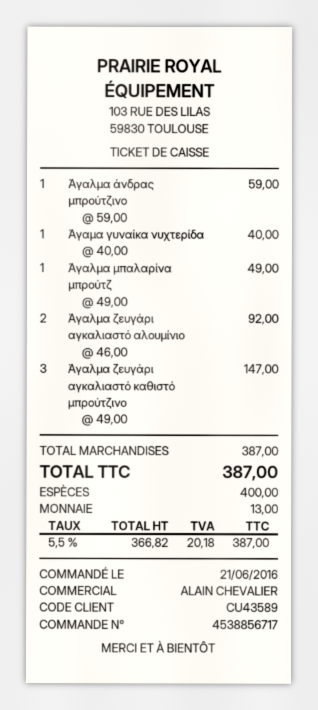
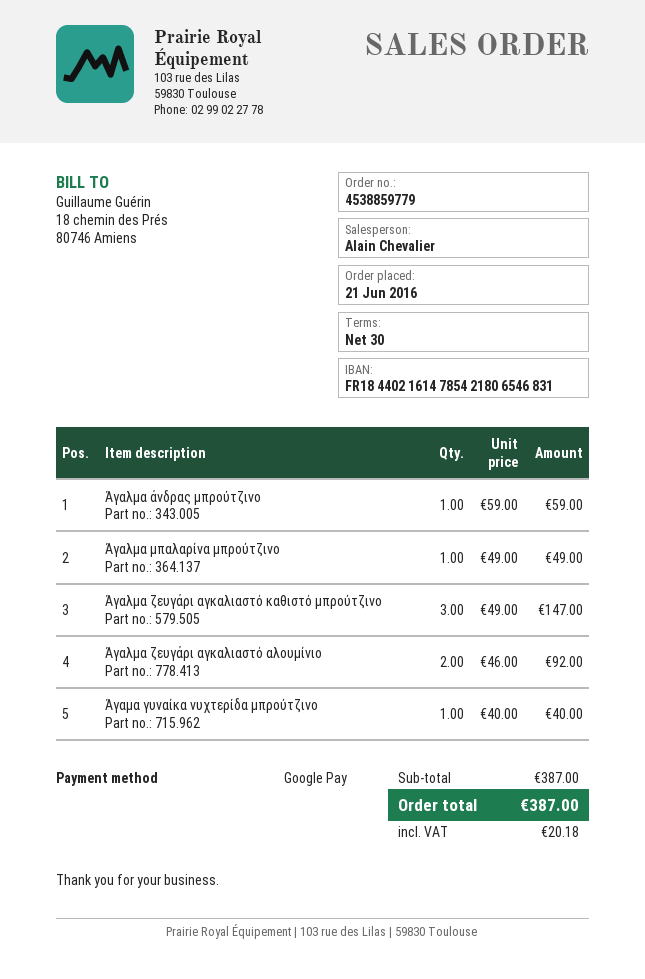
order number: 4538856717 -> 4538859779
payment method: cash -> Google Pay

